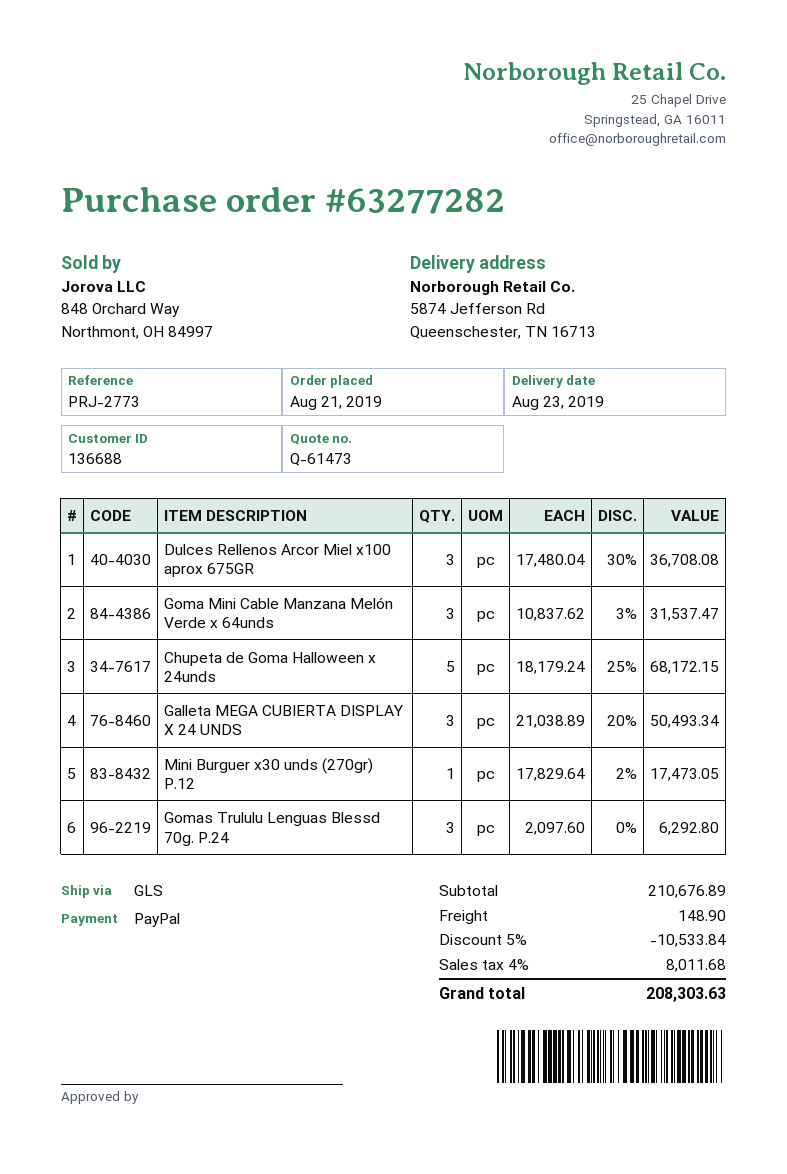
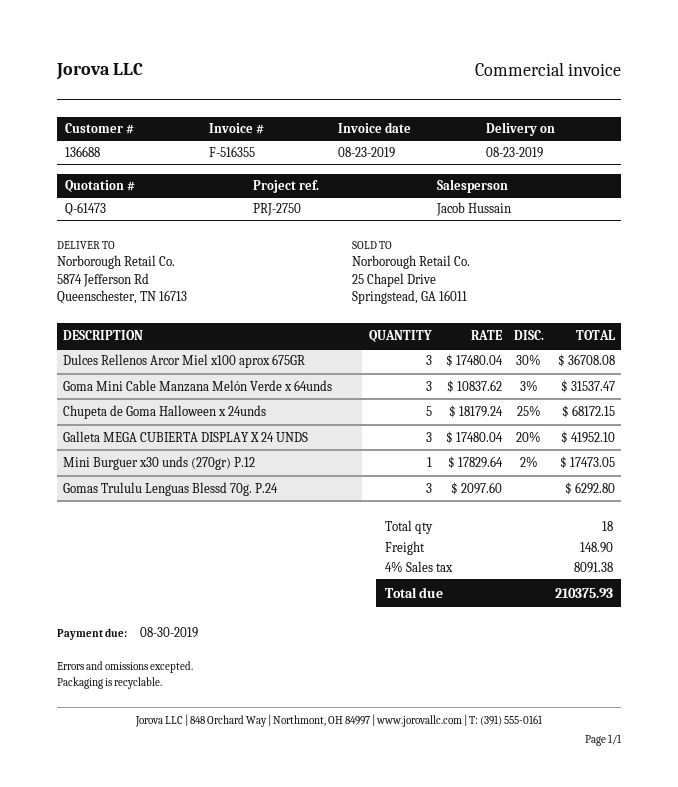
reference: PRJ-2773 -> PRJ-2750
Galleta MEGA CUBIERTA DISPLAY X 24 UNDS: 3 x 21038.89 - 20% = 50493.34 -> 3 x 17480.04 - 20% = 41952.10
discount: 5% = 10533.84 -> none
tax: 4% = 8011.68 -> 4% = 8091.38
total: 208303.63 -> 210375.93

